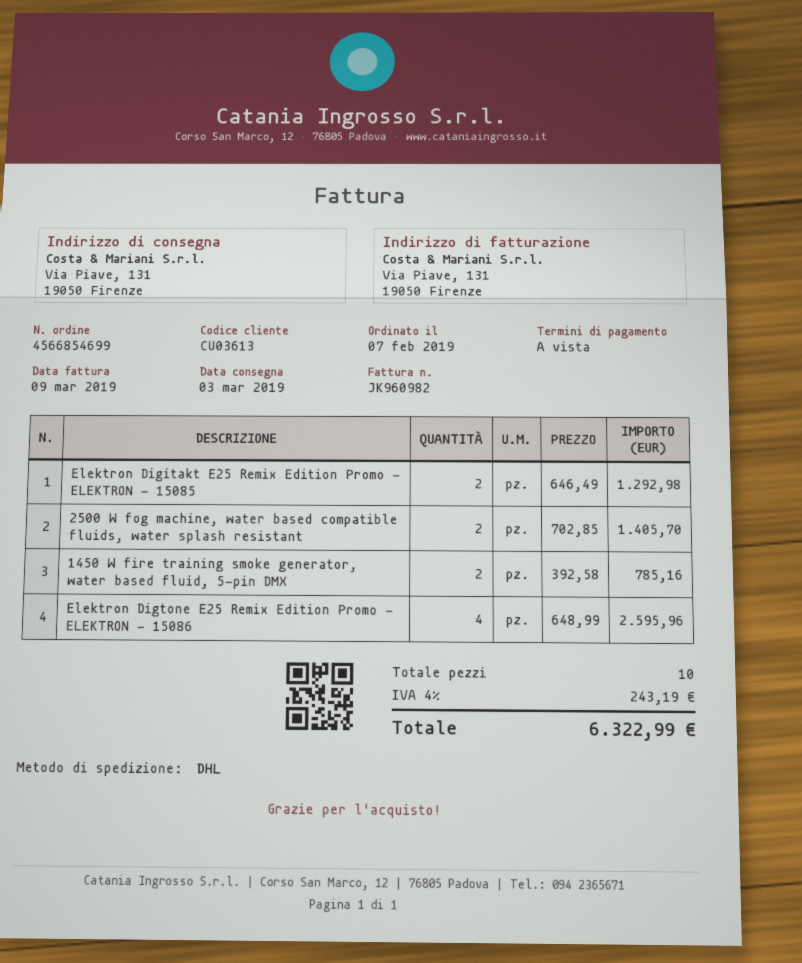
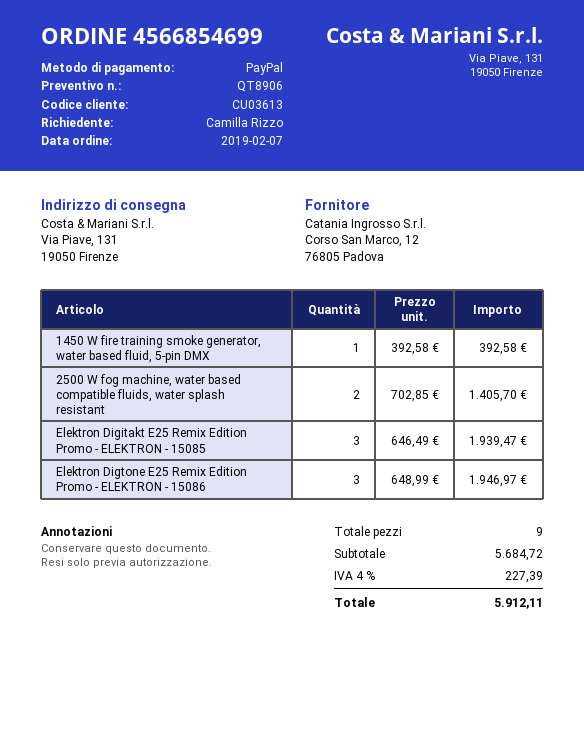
Elektron Digitakt E25 Remix Edition Promo - ELEKTRON - 15085: 2 x 646.49 = 1292.98 -> 3 x 646.49 = 1939.47
1450 W fire training smoke generator, water based fluid, 5-pin DMX: 2 x 392.58 = 785.16 -> 1 x 392.58 = 392.58
Elektron Digtone E25 Remix Edition Promo - ELEKTRON - 15086: 4 x 648.99 = 2595.96 -> 3 x 648.99 = 1946.97
total quantity: 10 -> 9
tax: 4% = 243.19 -> 4% = 227.39
total: 6322.99 -> 5912.11

